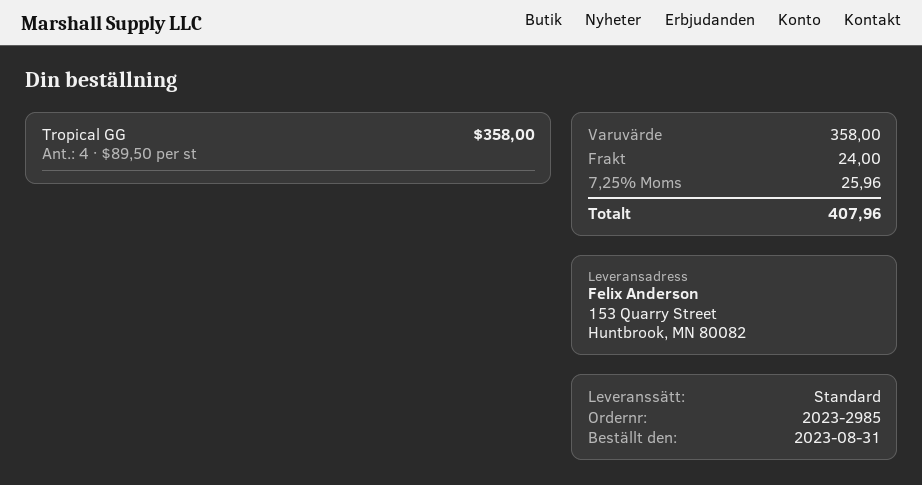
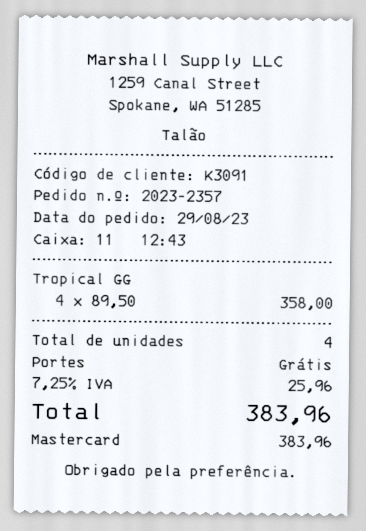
order number: 2023-2985 -> 2023-2357
order date: 2023-08-31 -> 2023-08-29
shipping: 24.00 -> 0.00
total: 407.96 -> 383.96

